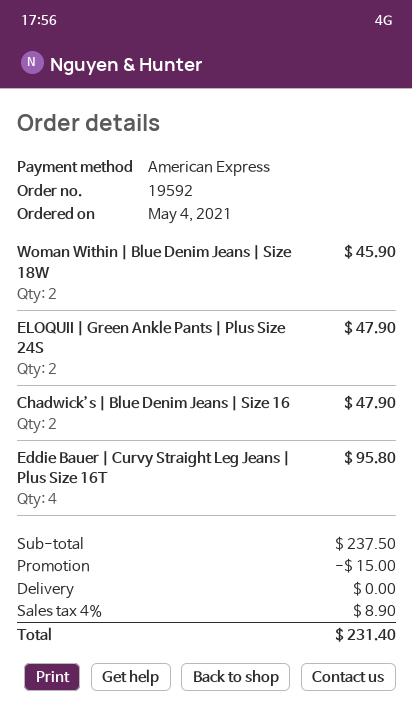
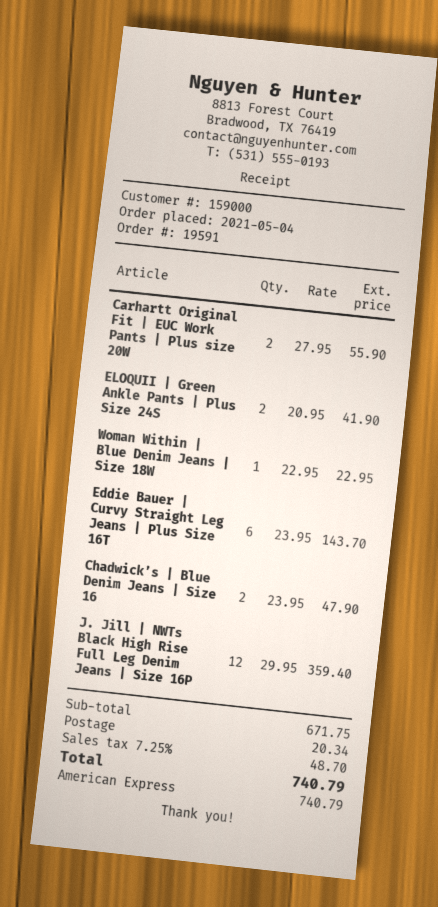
order number: 19592 -> 19591
Woman Within | Blue Denim Jeans | Size 18W: 2 for 45.90 -> 1 for 22.95
ELOQUII | Green Ankle Pants | Plus Size 24S: 2 for 47.90 -> 2 for 41.90
Eddie Bauer | Curvy Straight Leg Jeans | Plus Size 16T: 4 for 95.80 -> 6 for 143.70
Carhartt Original Fit | EUC Work Pants | Plus size 20W: none -> 2 for 55.90
J. Jill | NWTs Black High Rise Full Leg Denim Jeans | Size 16P: none -> 12 for 359.40
subtotal: 237.50 -> 671.75
discount: 15.00 -> none
shipping: 0.00 -> 20.34
tax: 4% = 8.90 -> 7.25% = 48.70
total: 231.40 -> 740.79

